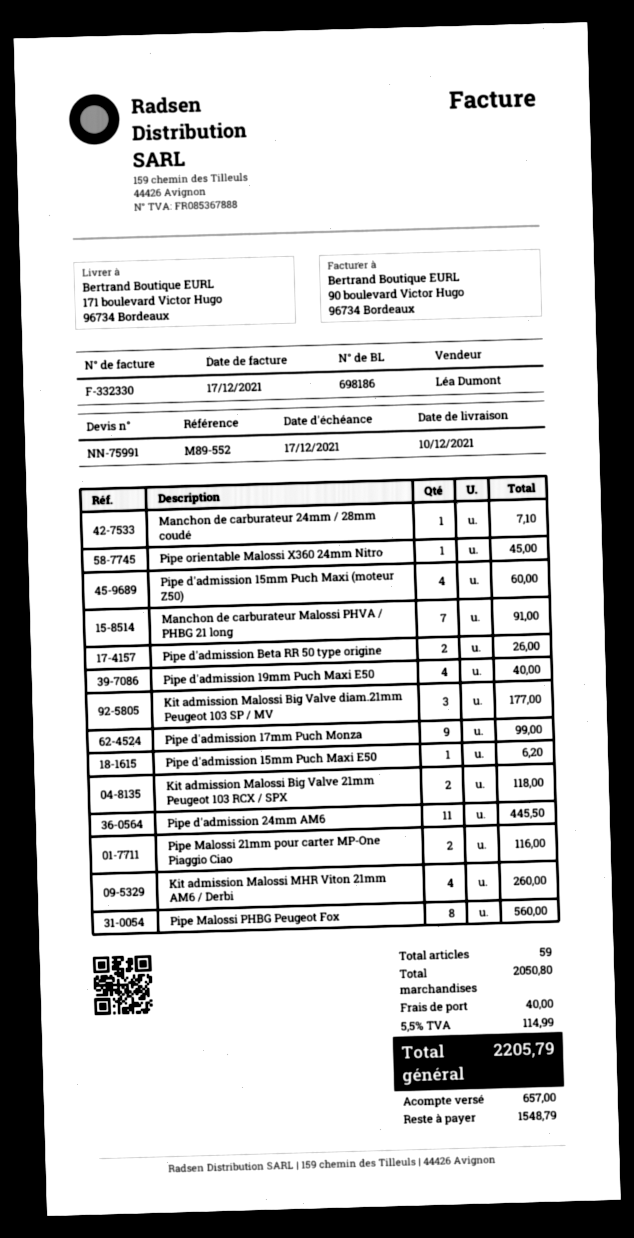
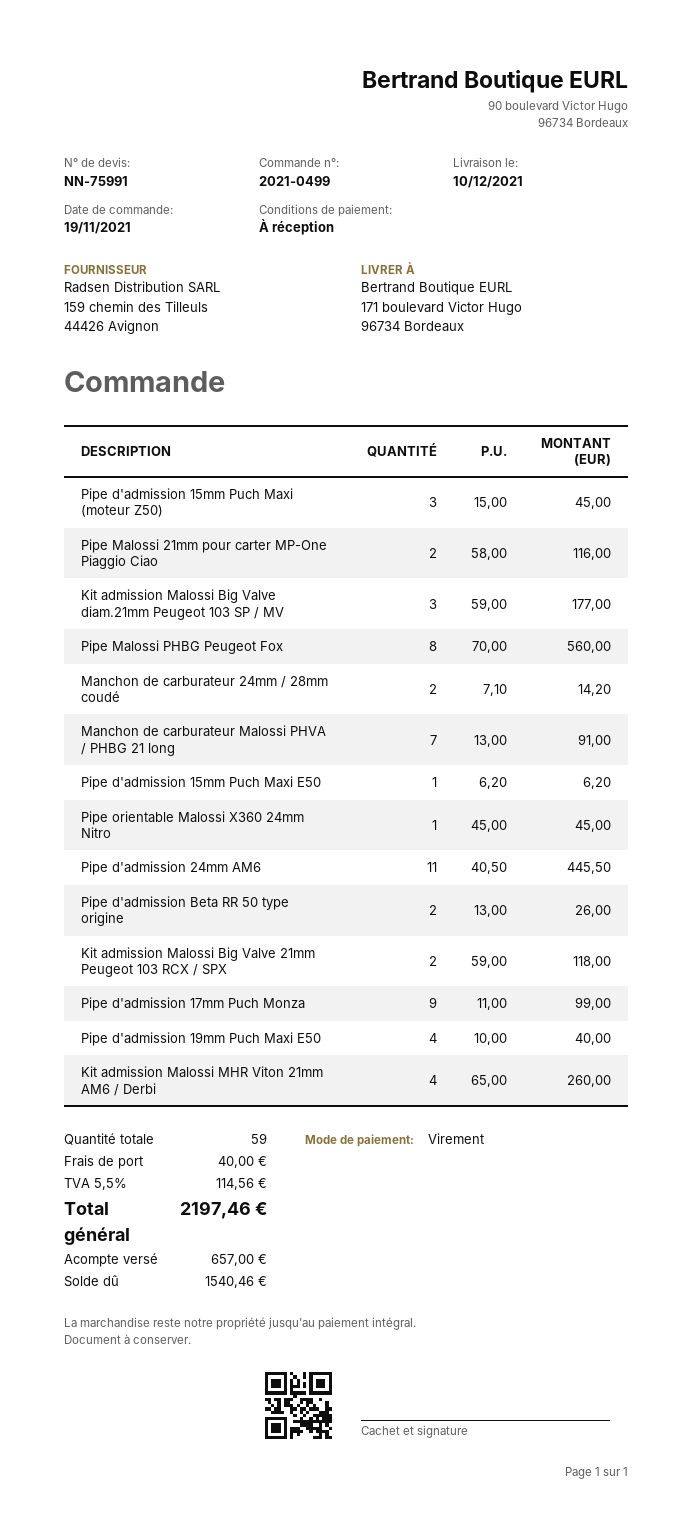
Manchon de carburateur 24mm / 28mm coudé: 1 for 7.10 -> 2 for 14.20
Pipe d'admission 15mm Puch Maxi (moteur Z50): 4 for 60.00 -> 3 for 45.00
tax: 5.5% = 114.99 -> 5.5% = 114.56
total: 2205.79 -> 2197.46
balance: 1548.79 -> 1540.46

